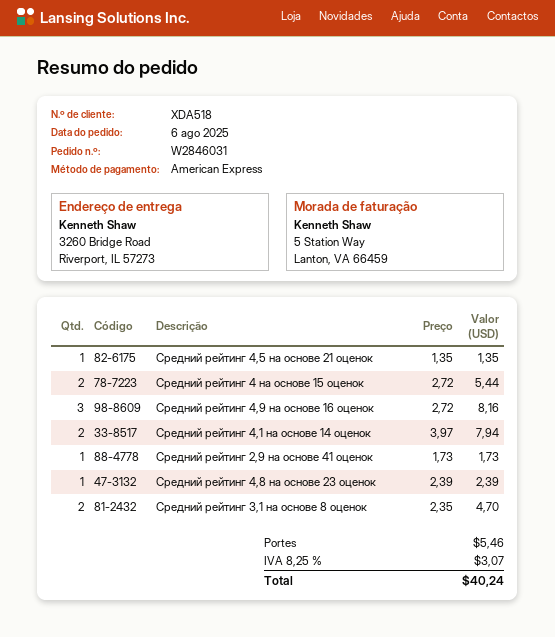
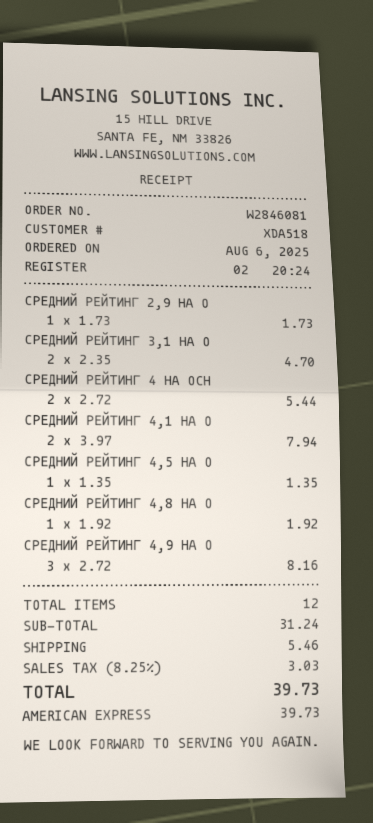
order number: W2846031 -> W2846081
Средний рейтинг 4,8 на основе 23 оценок: 1 x 2.39 = 2.39 -> 1 x 1.92 = 1.92
tax: 8.25% = 3.07 -> 8.25% = 3.03
total: 40.24 -> 39.73

